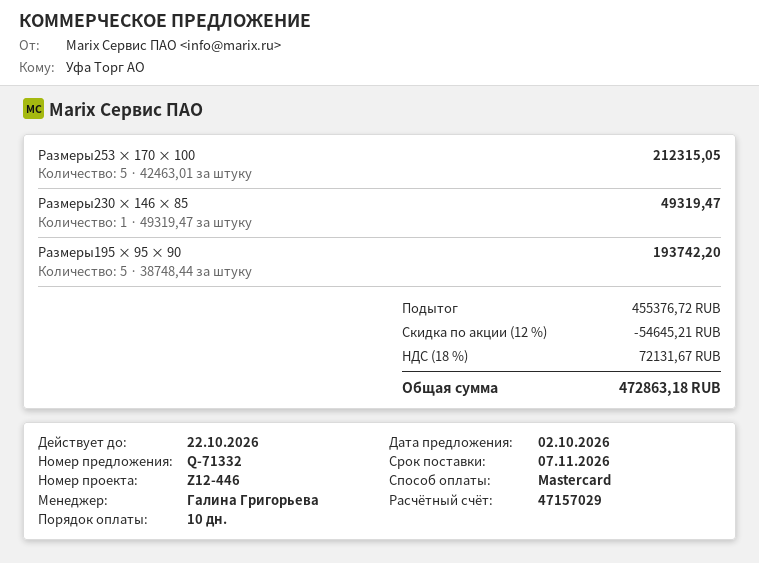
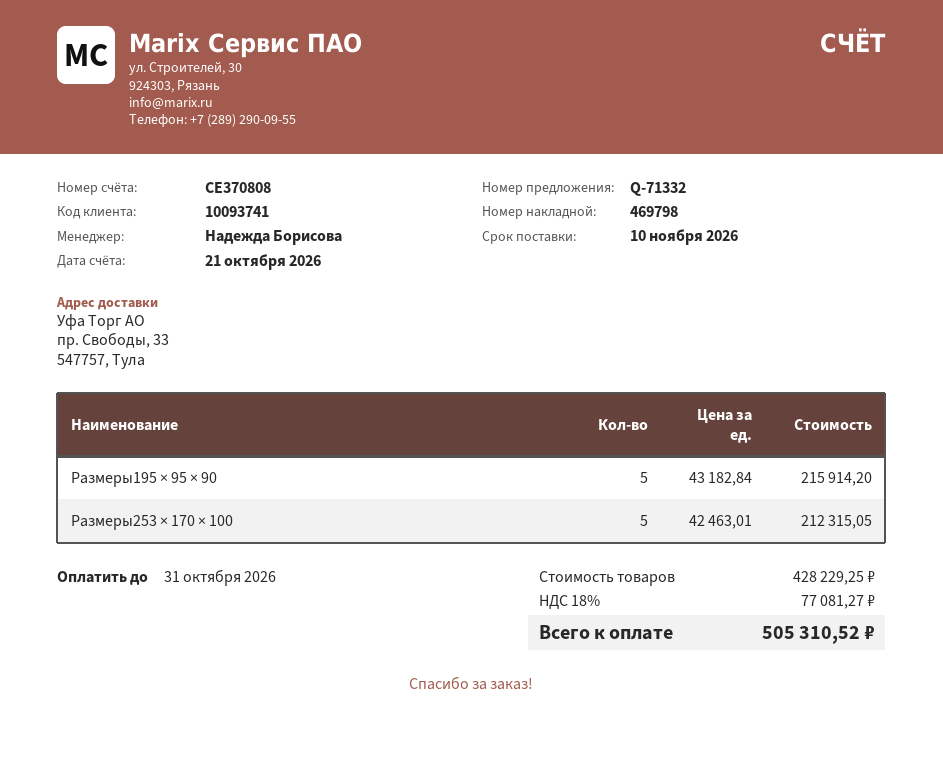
delivery date: 2026-11-07 -> 2026-11-10
sales rep: Галина Григорьева -> Надежда Борисова
Размеры230 × 146 × 85: 1 x 49319.47 = 49319.47 -> none
Размеры195 × 95 × 90: 5 x 38748.44 = 193742.20 -> 5 x 43182.84 = 215914.20
subtotal: 455376.72 -> 428229.25
discount: 12% = 54645.21 -> none
tax: 18% = 72131.67 -> 18% = 77081.27
total: 472863.18 -> 505310.52

